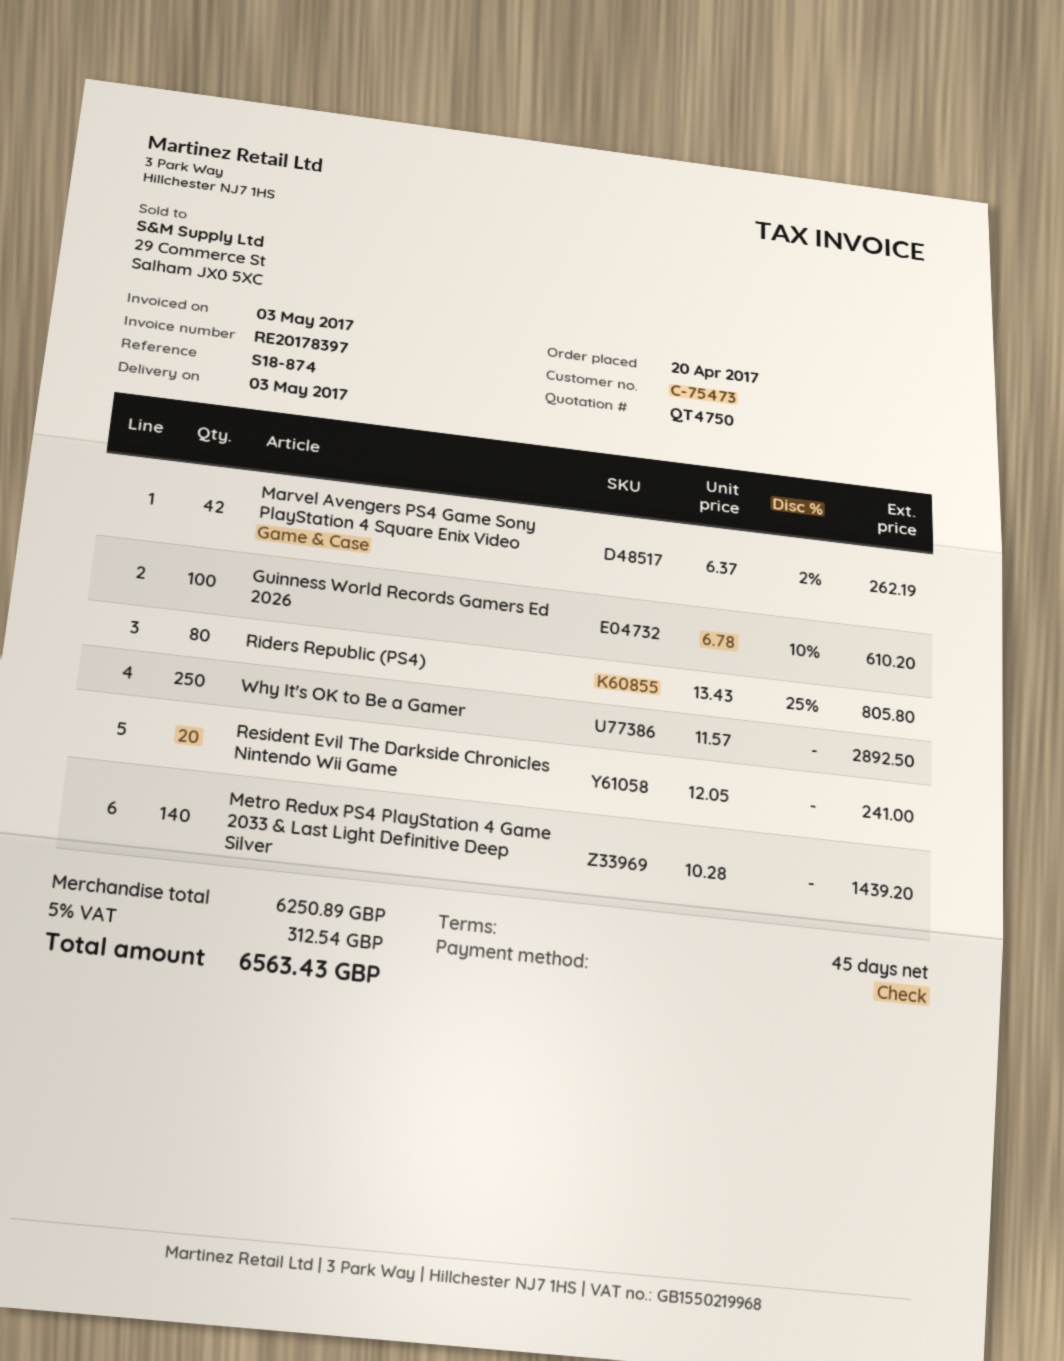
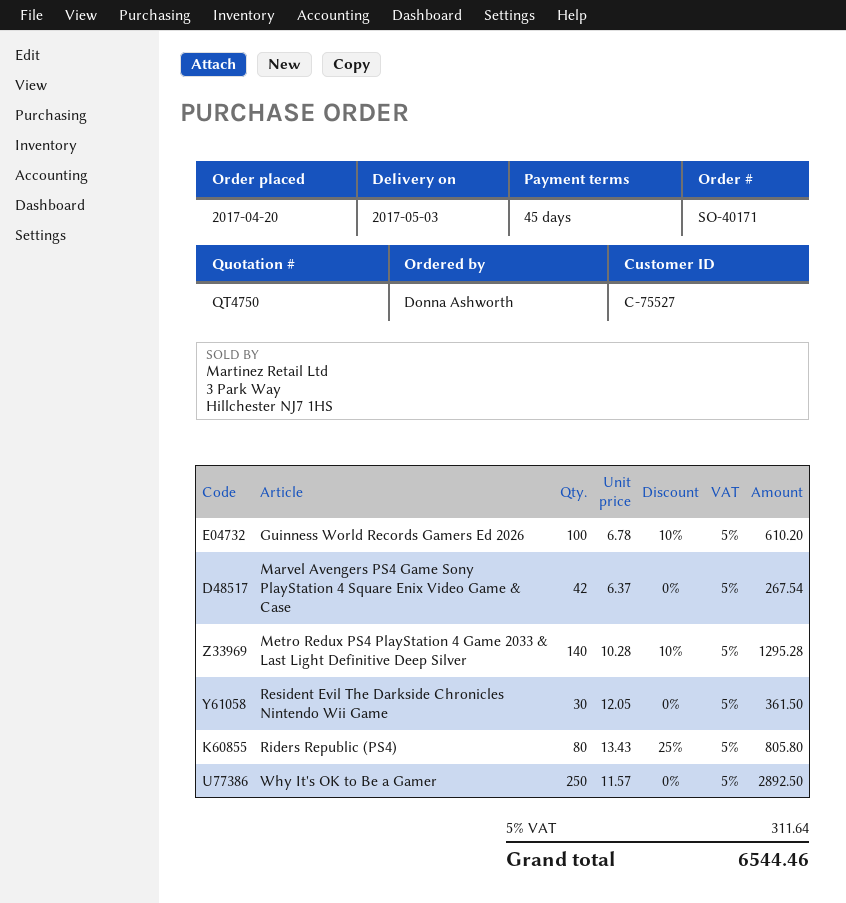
customer number: C-75473 -> C-75527
Marvel Avengers PS4 Game Sony PlayStation 4 Square Enix Video Game & Case: 42 x 6.37 - 2% = 262.19 -> 42 x 6.37 = 267.54
Resident Evil The Darkside Chronicles Nintendo Wii Game: 20 x 12.05 = 241.00 -> 30 x 12.05 = 361.50
Metro Redux PS4 PlayStation 4 Game 2033 & Last Light Definitive Deep Silver: 140 x 10.28 = 1439.20 -> 140 x 10.28 - 10% = 1295.28
tax: 5% = 312.54 -> 5% = 311.64
total: 6563.43 -> 6544.46

